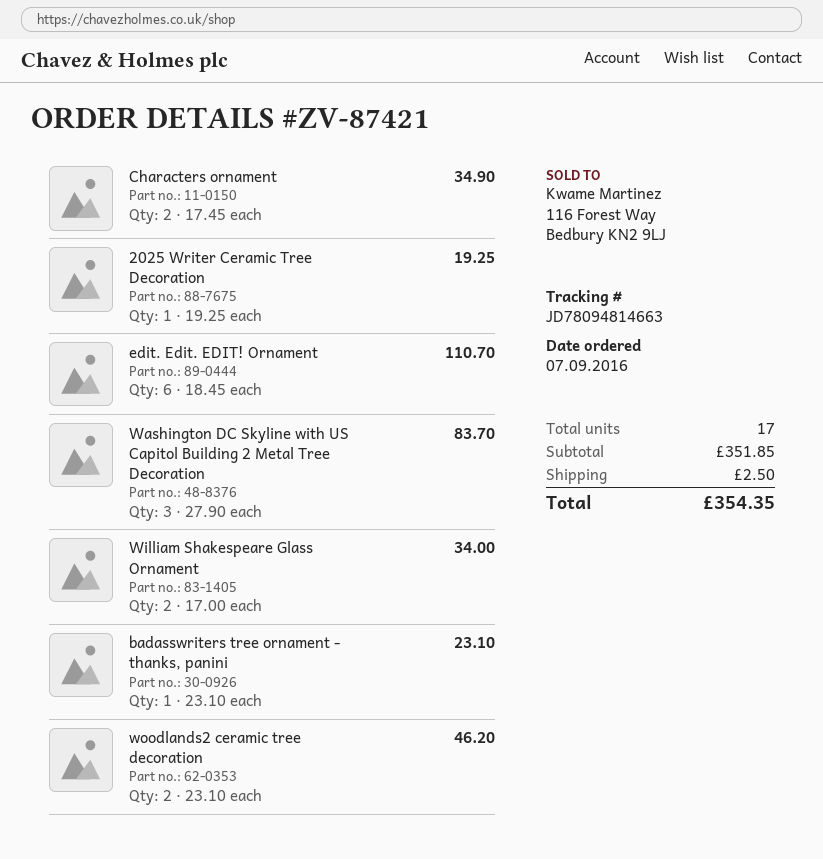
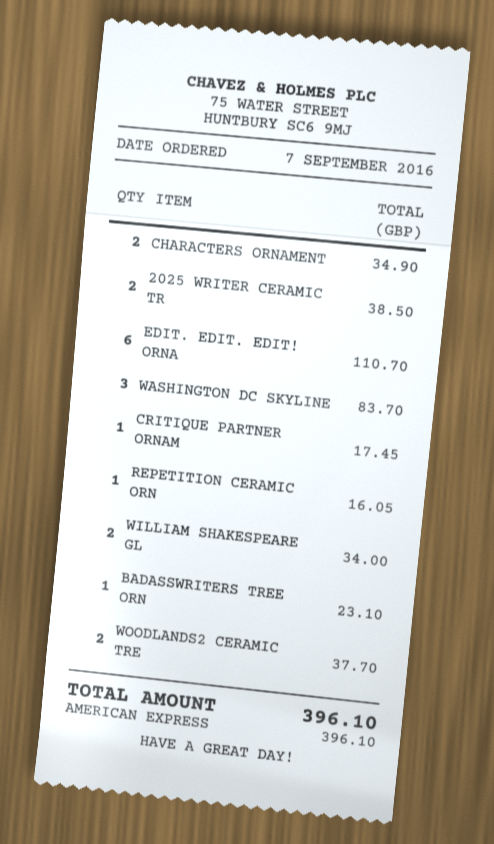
2025 Writer Ceramic Tree Decoration: 1 for 19.25 -> 2 for 38.50
woodlands2 ceramic tree decoration: 2 for 46.20 -> 2 for 37.70
CRITIQUE PARTNER ORNAM: none -> 1 for 17.45
REPETITION CERAMIC ORN: none -> 1 for 16.05
shipping: 2.50 -> none
total: 354.35 -> 396.10

